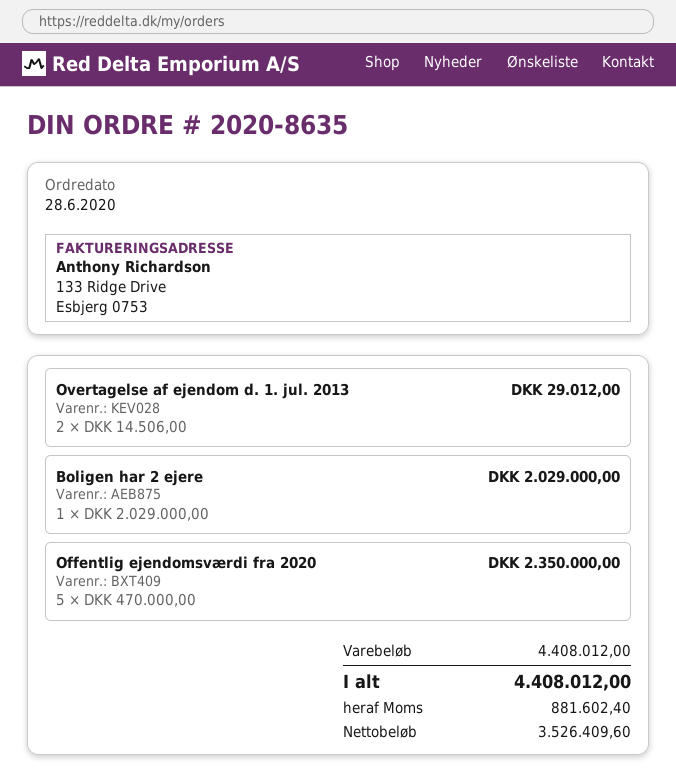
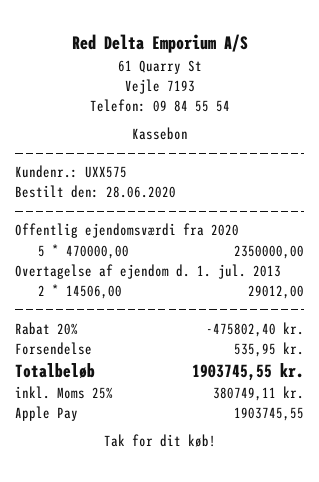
Boligen har 2 ejere: 1 x 2029000.00 = 2029000.00 -> none
discount: none -> 20% = 475802.40
shipping: none -> 535.95
tax: 881602.40 -> 380749.11
total: 4408012.00 -> 1903745.55

